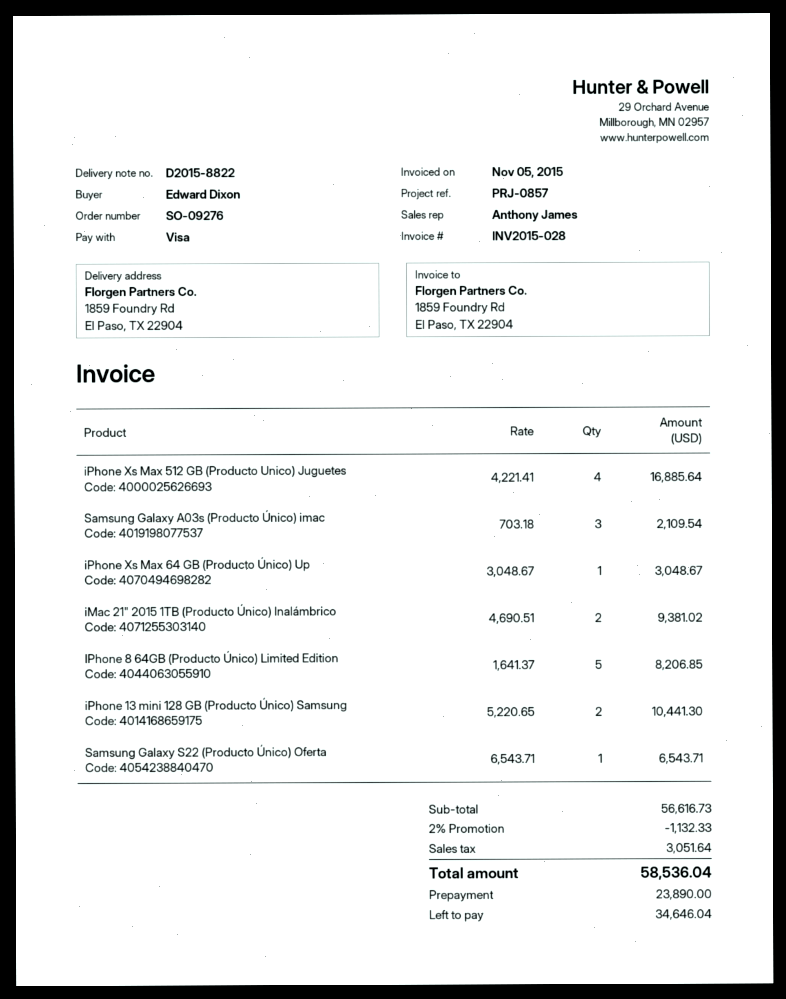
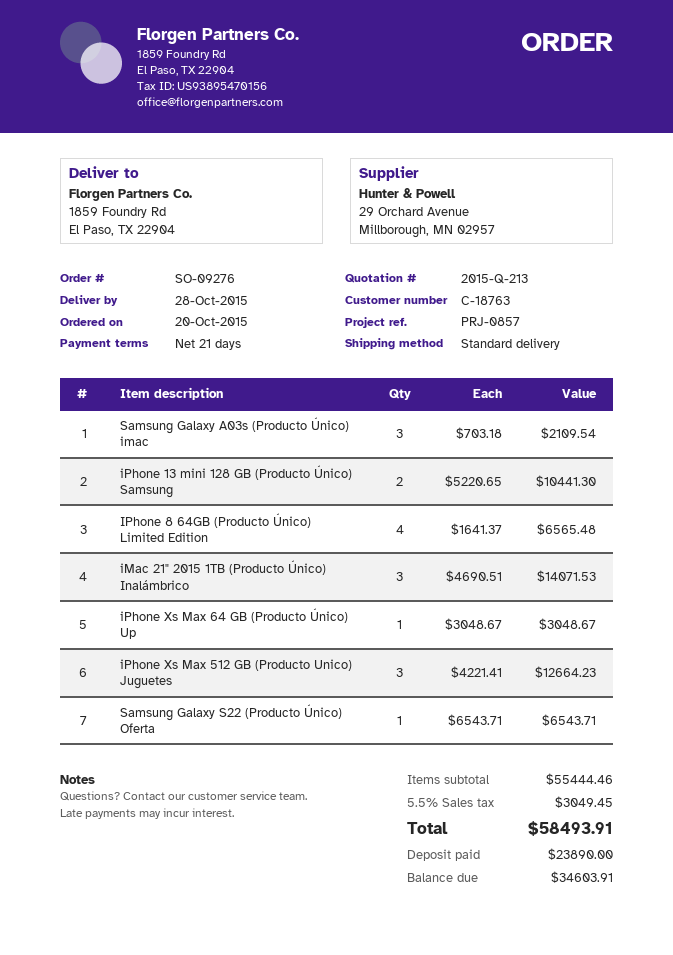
iPhone Xs Max 512 GB (Producto Unico) Juguetes: 4 x 4221.41 = 16885.64 -> 3 x 4221.41 = 12664.23
iMac 21" 2015 1TB (Producto Único) Inalámbrico: 2 x 4690.51 = 9381.02 -> 3 x 4690.51 = 14071.53
IPhone 8 64GB (Producto Único) Limited Edition: 5 x 1641.37 = 8206.85 -> 4 x 1641.37 = 6565.48
subtotal: 56616.73 -> 55444.46
discount: 2% = 1132.33 -> none
tax: 3051.64 -> 3049.45
total: 58536.04 -> 58493.91
balance: 34646.04 -> 34603.91

